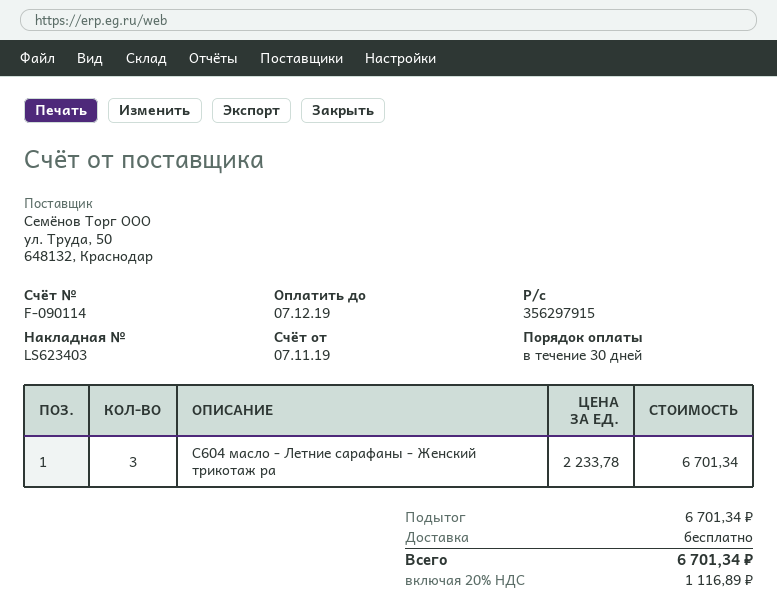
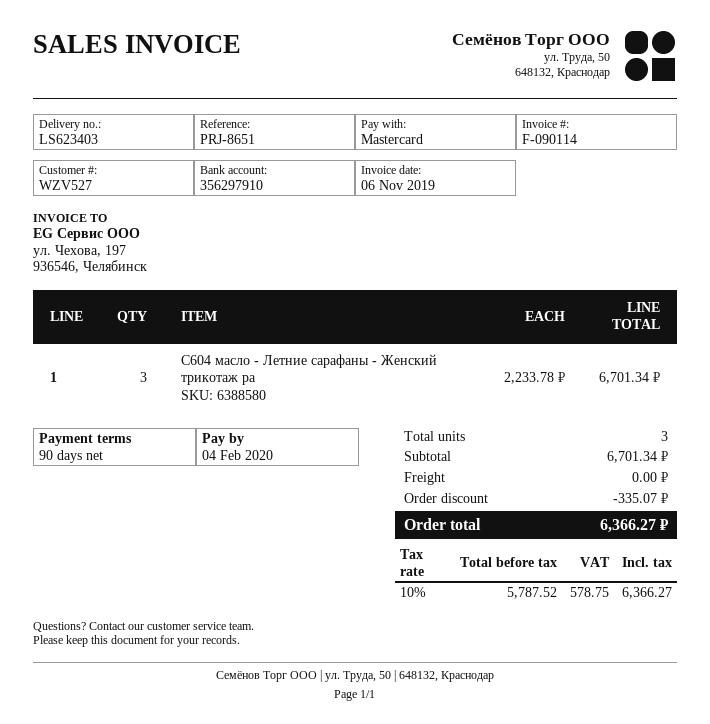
invoice date: 2019-11-07 -> 2019-11-06
payment terms: 30 days -> 90 days
due date: 2019-12-07 -> 2020-02-04
bank account: 356297915 -> 356297910
discount: none -> 335.07
tax: 20% = 1116.89 -> 10% = 578.75
total: 6701.34 -> 6366.27

